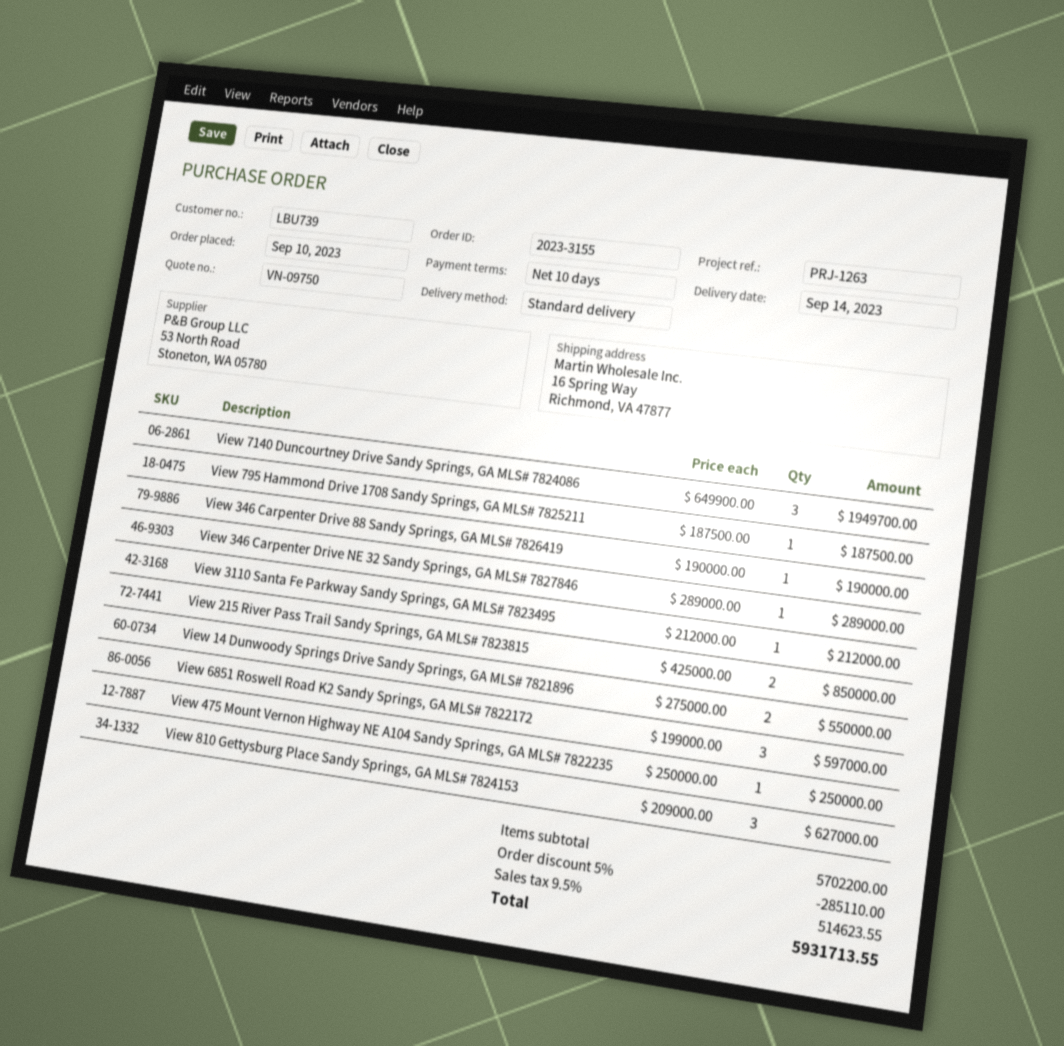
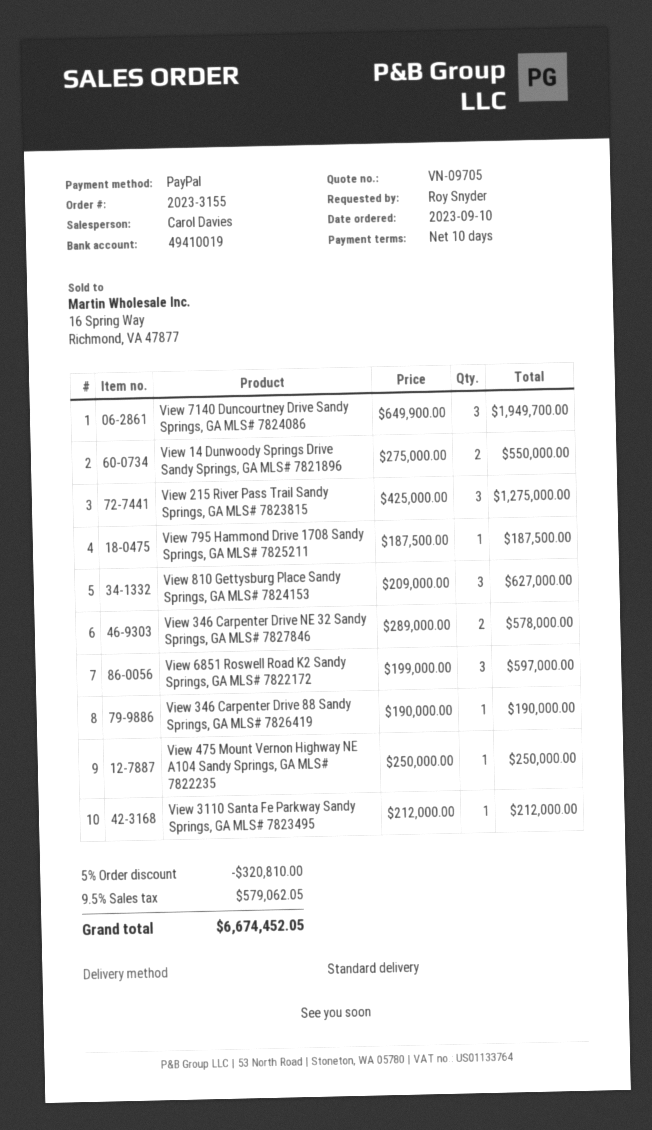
quote number: VN-09750 -> VN-09705
View 346 Carpenter Drive NE 32 Sandy Springs, GA MLS# 7827846: 1 x 289000.00 = 289000.00 -> 2 x 289000.00 = 578000.00
View 215 River Pass Trail Sandy Springs, GA MLS# 7823815: 2 x 425000.00 = 850000.00 -> 3 x 425000.00 = 1275000.00
discount: 5% = 285110.00 -> 5% = 320810.00
tax: 9.5% = 514623.55 -> 9.5% = 579062.05
total: 5931713.55 -> 6674452.05

